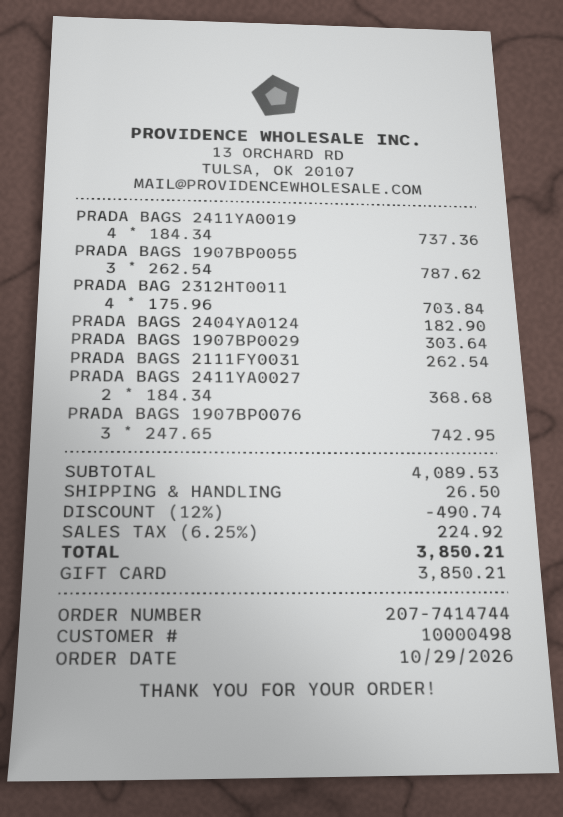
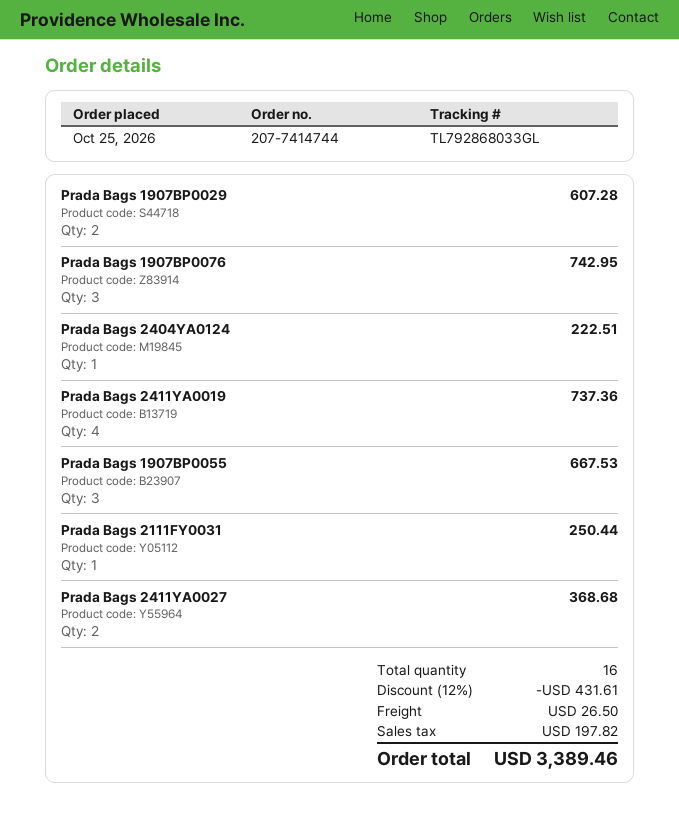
order date: 2026-10-29 -> 2026-10-25
PRADA BAGS 1907BP0055: 3 for 787.62 -> 3 for 667.53
PRADA BAG 2312HT0011: 4 for 703.84 -> none
PRADA BAGS 2404YA0124: 1 for 182.90 -> 1 for 222.51
PRADA BAGS 1907BP0029: 1 for 303.64 -> 2 for 607.28
PRADA BAGS 2111FY0031: 1 for 262.54 -> 1 for 250.44
discount: 12% = 490.74 -> 12% = 431.61
tax: 224.92 -> 197.82
total: 3850.21 -> 3389.46

